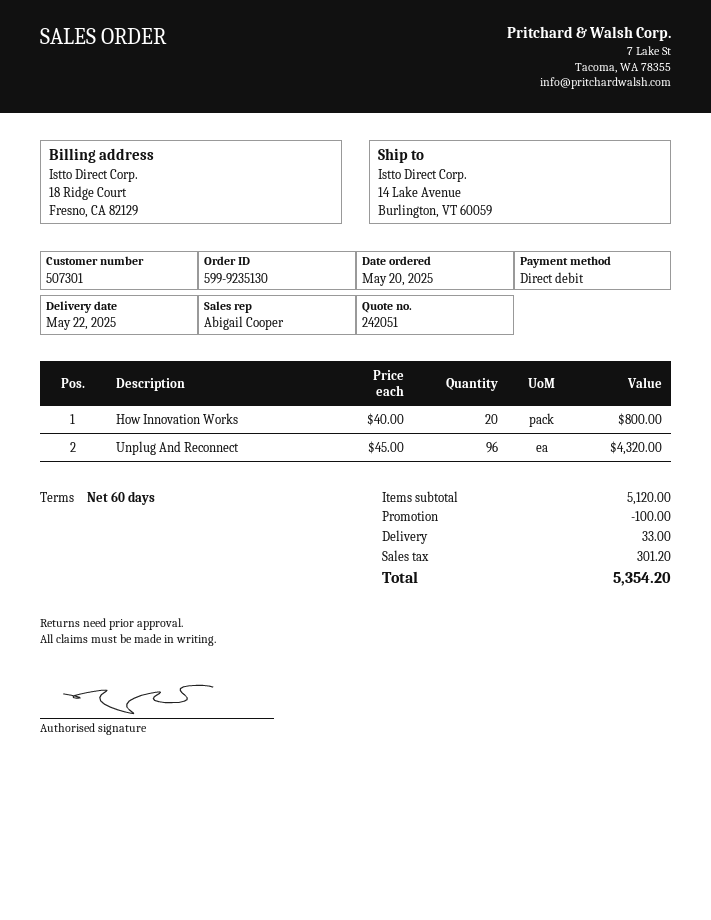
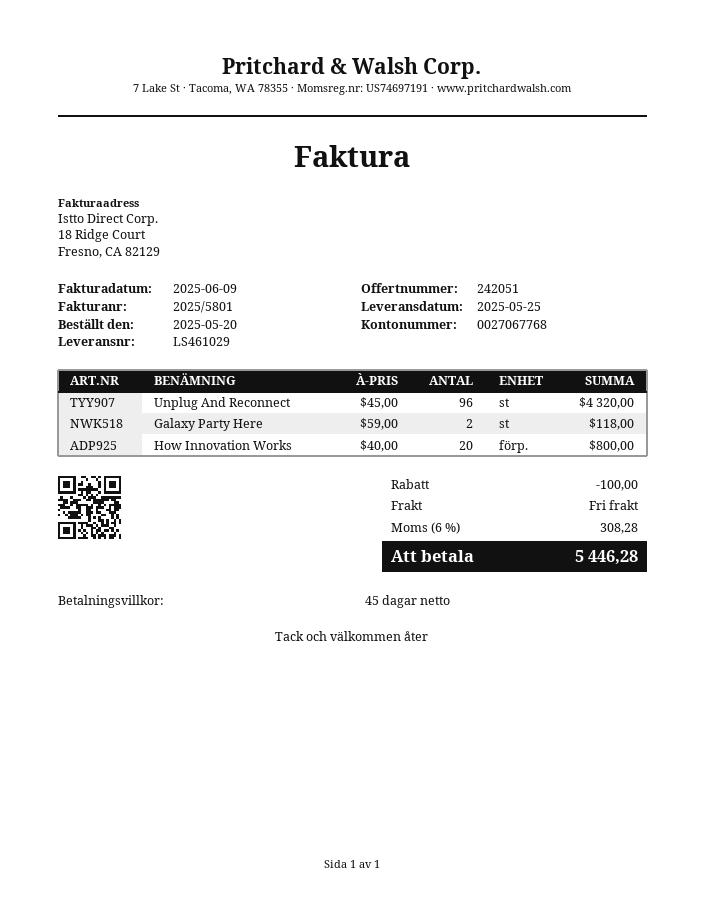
delivery date: 2025-05-22 -> 2025-05-25
payment terms: 60 days -> 45 days
Galaxy Party Here: none -> 2 x 59.00 = 118.00
shipping: 33.00 -> 0.00
tax: 301.20 -> 308.28
total: 5354.20 -> 5446.28

